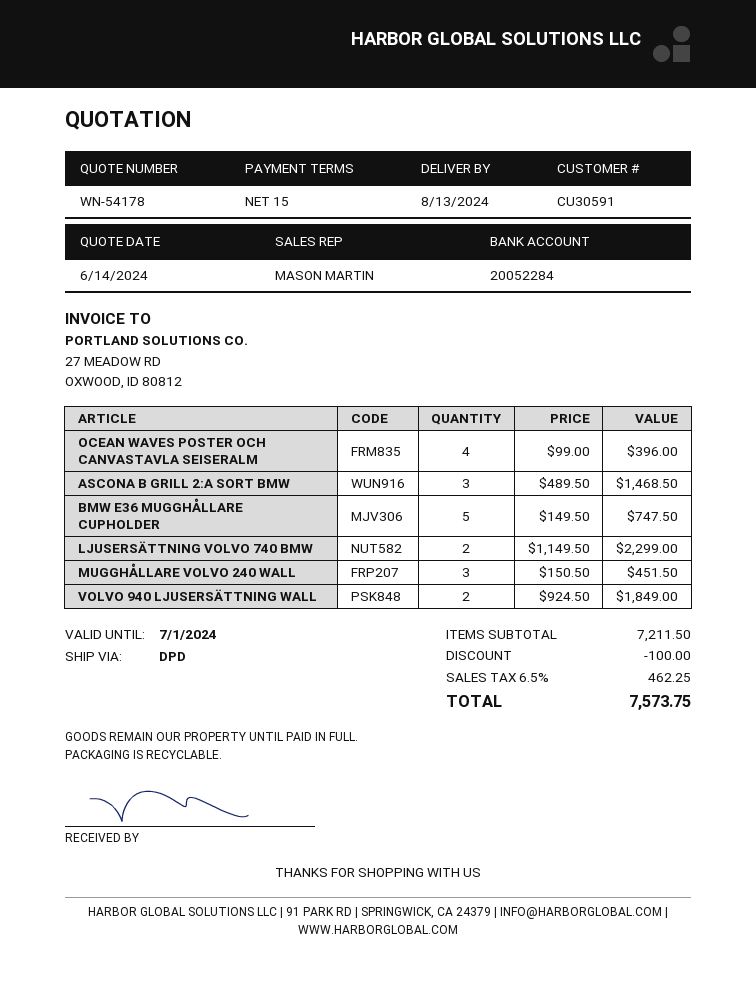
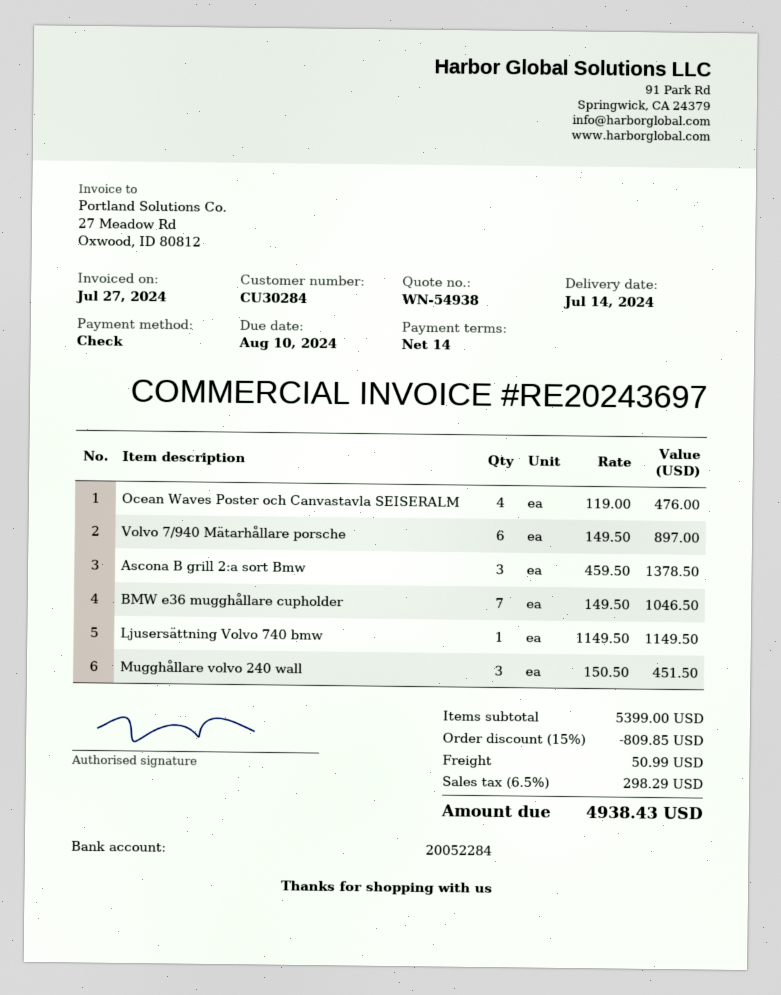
quote number: WN-54178 -> WN-54938
delivery date: 2024-08-13 -> 2024-07-14
payment terms: 15 days -> 14 days
customer number: CU30591 -> CU30284
OCEAN WAVES POSTER OCH CANVASTAVLA SEISERALM: 4 x 99.00 = 396.00 -> 4 x 119.00 = 476.00
ASCONA B GRILL 2:A SORT BMW: 3 x 489.50 = 1468.50 -> 3 x 459.50 = 1378.50
BMW E36 MUGGHÅLLARE CUPHOLDER: 5 x 149.50 = 747.50 -> 7 x 149.50 = 1046.50
LJUSERSÄTTNING VOLVO 740 BMW: 2 x 1149.50 = 2299.00 -> 1 x 1149.50 = 1149.50
VOLVO 940 LJUSERSÄTTNING WALL: 2 x 924.50 = 1849.00 -> none
Volvo 7/940 Mätarhållare porsche: none -> 6 x 149.50 = 897.00
subtotal: 7211.50 -> 5399.00
discount: 100.00 -> 809.85
shipping: none -> 50.99
tax: 6.5% = 462.25 -> 6.5% = 298.29
total: 7573.75 -> 4938.43

